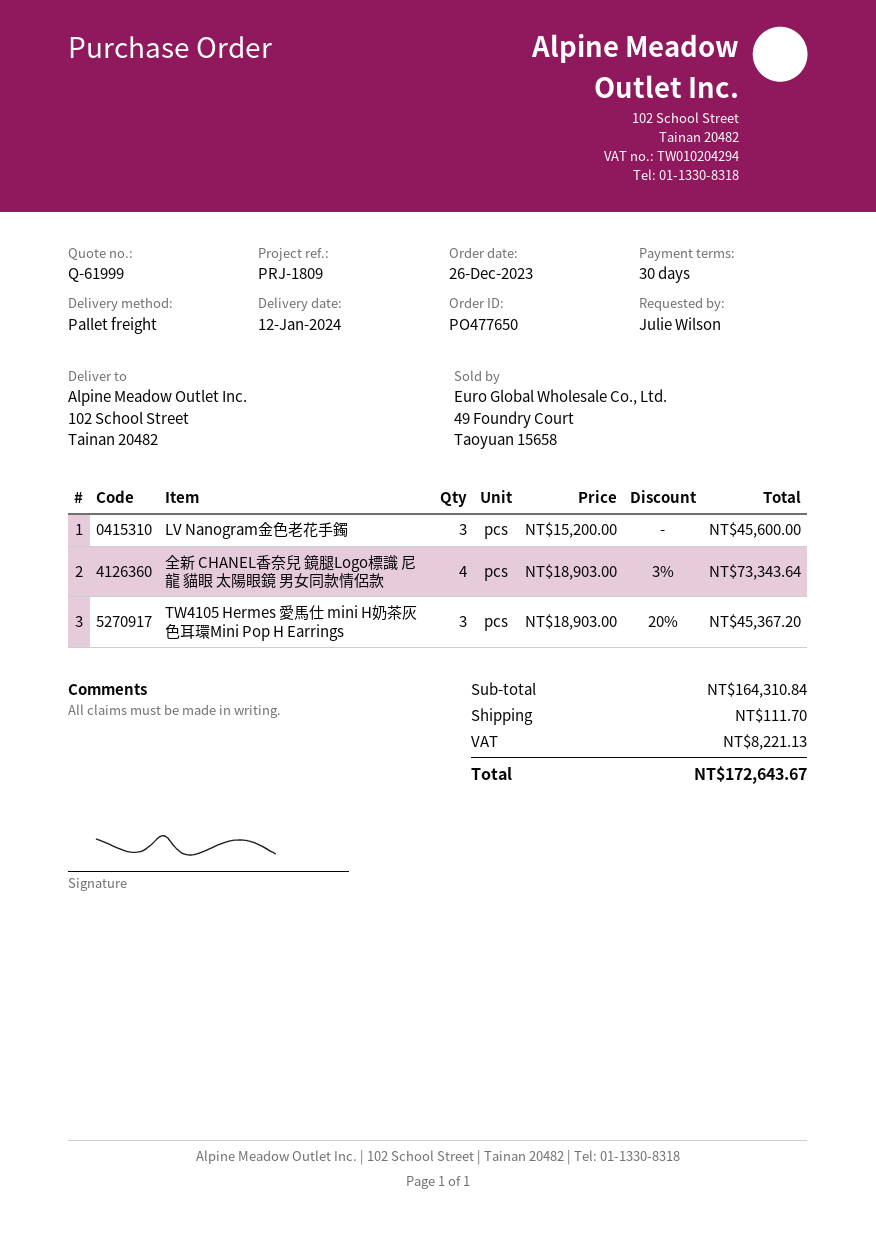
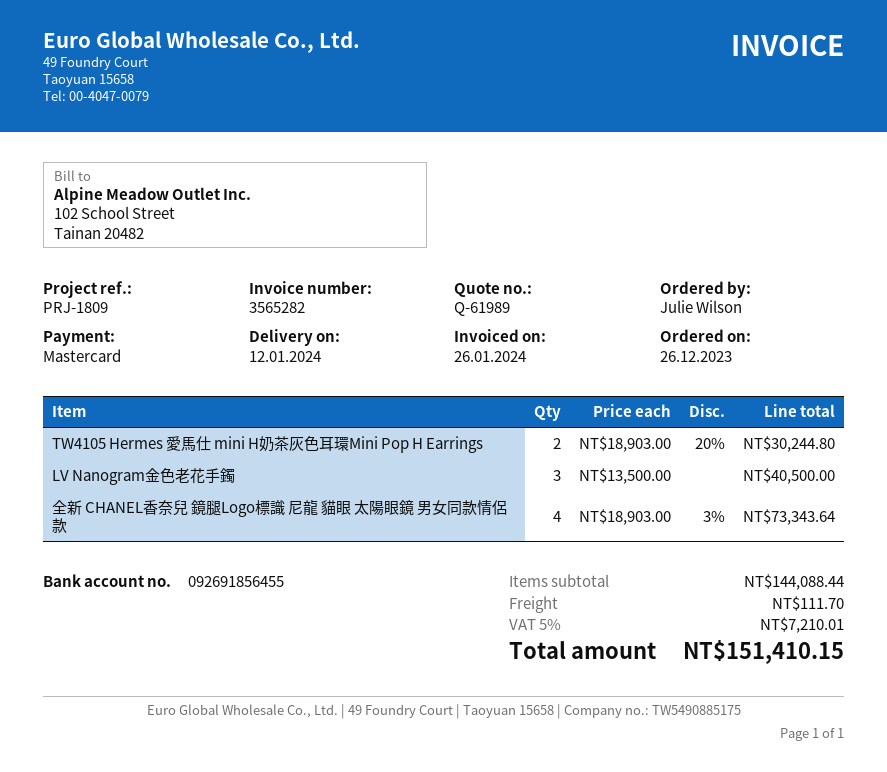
quote number: Q-61999 -> Q-61989
LV Nanogram金色老花手鐲: 3 x 15200.00 = 45600.00 -> 3 x 13500.00 = 40500.00
TW4105 Hermes 愛馬仕 mini H奶茶灰色耳環Mini Pop H Earrings: 3 x 18903.00 - 20% = 45367.20 -> 2 x 18903.00 - 20% = 30244.80
subtotal: 164310.84 -> 144088.44
tax: 8221.13 -> 7210.01
total: 172643.67 -> 151410.15

